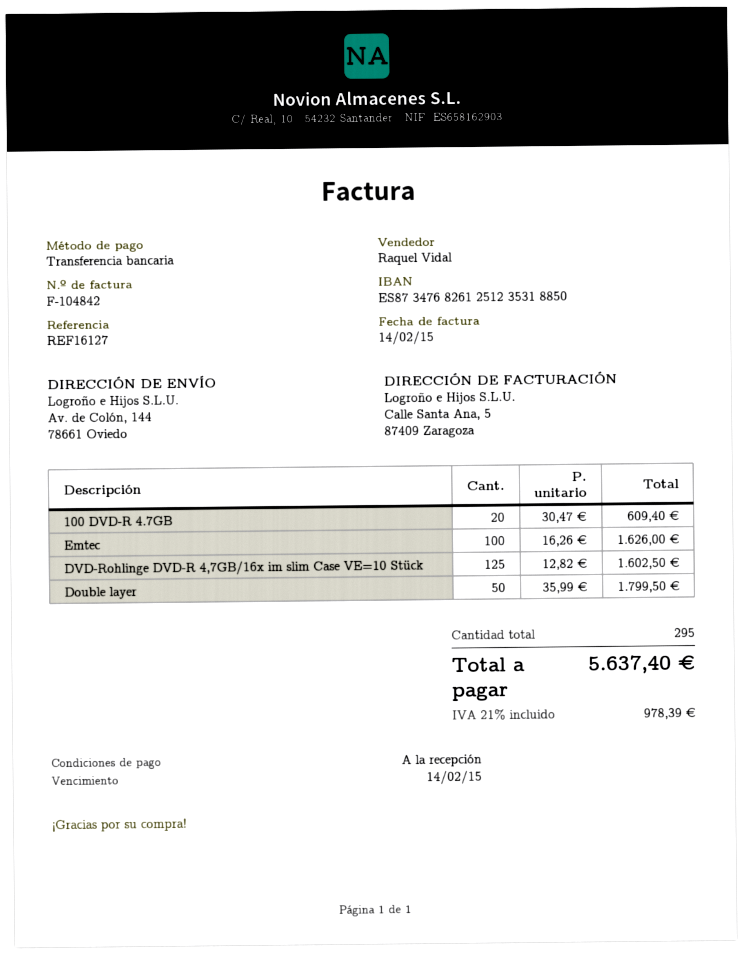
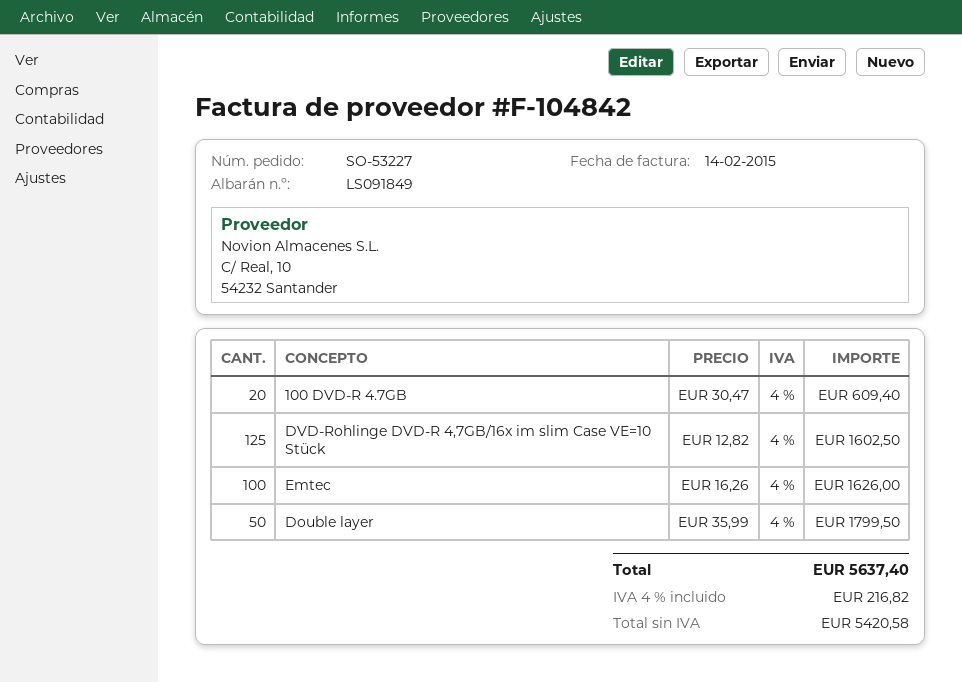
tax: 21% = 978.39 -> 4% = 216.82

